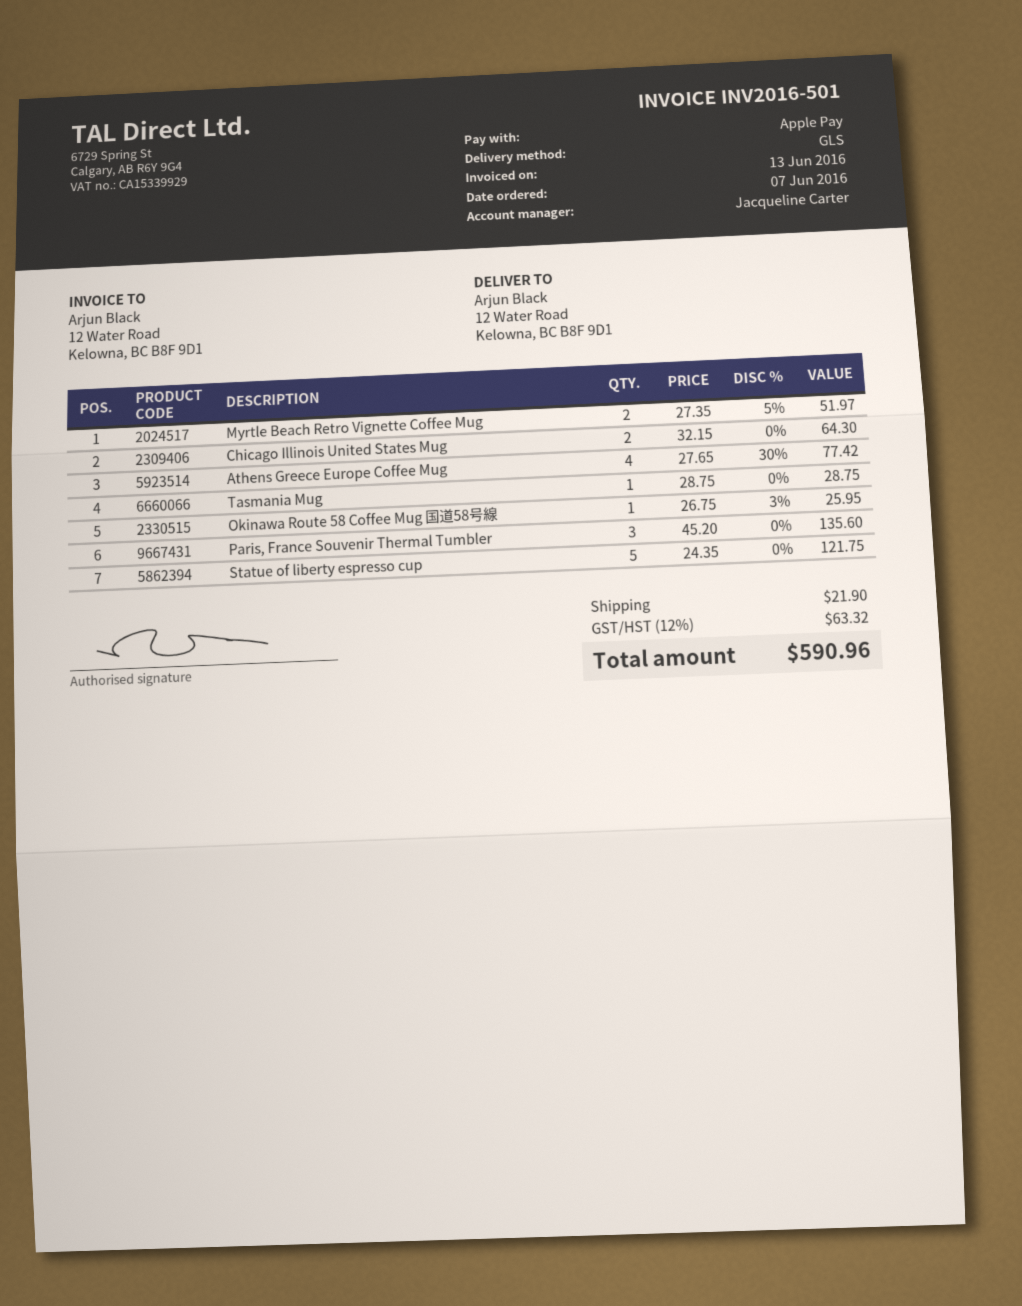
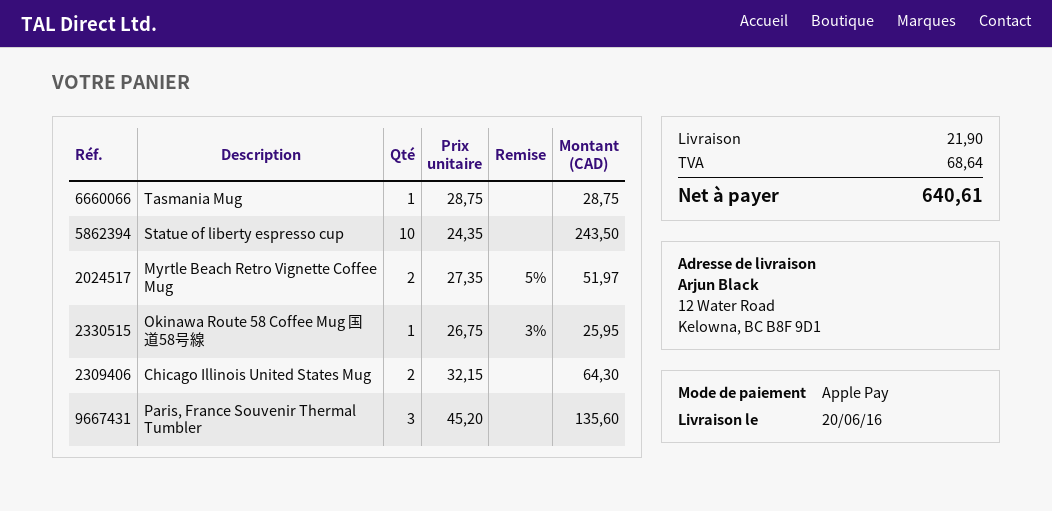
Athens Greece Europe Coffee Mug: 4 x 27.65 - 30% = 77.42 -> none
Statue of liberty espresso cup: 5 x 24.35 = 121.75 -> 10 x 24.35 = 243.50
tax: 63.32 -> 68.64
total: 590.96 -> 640.61

